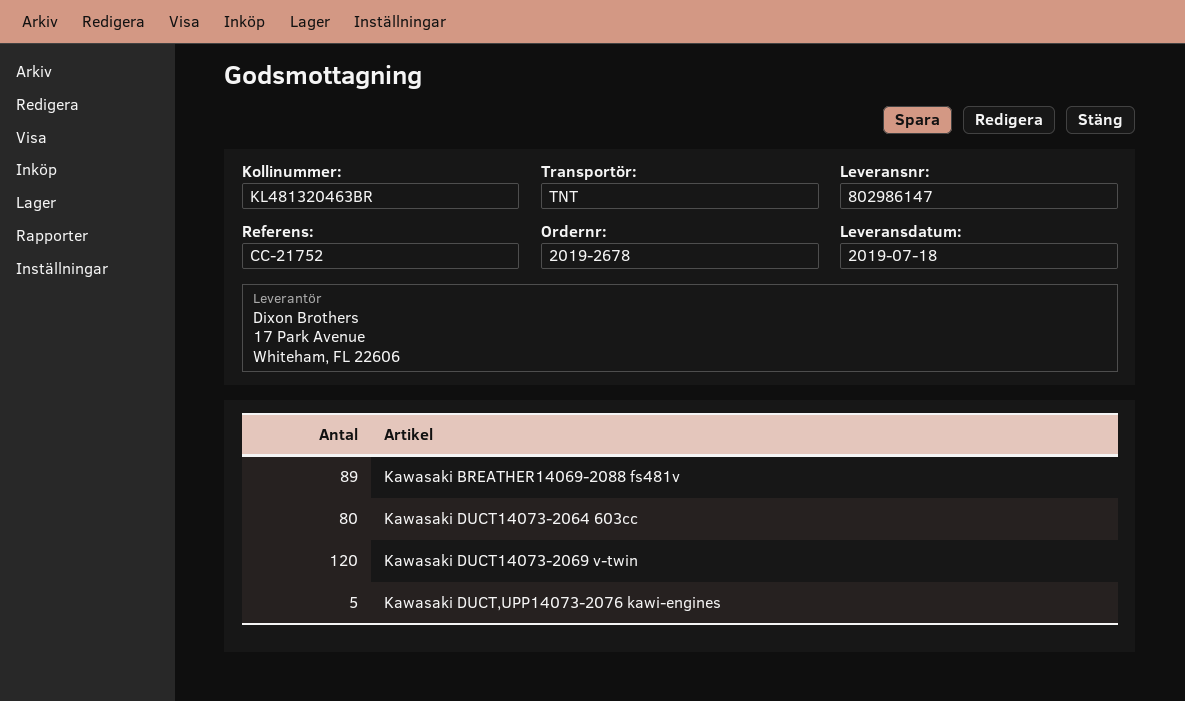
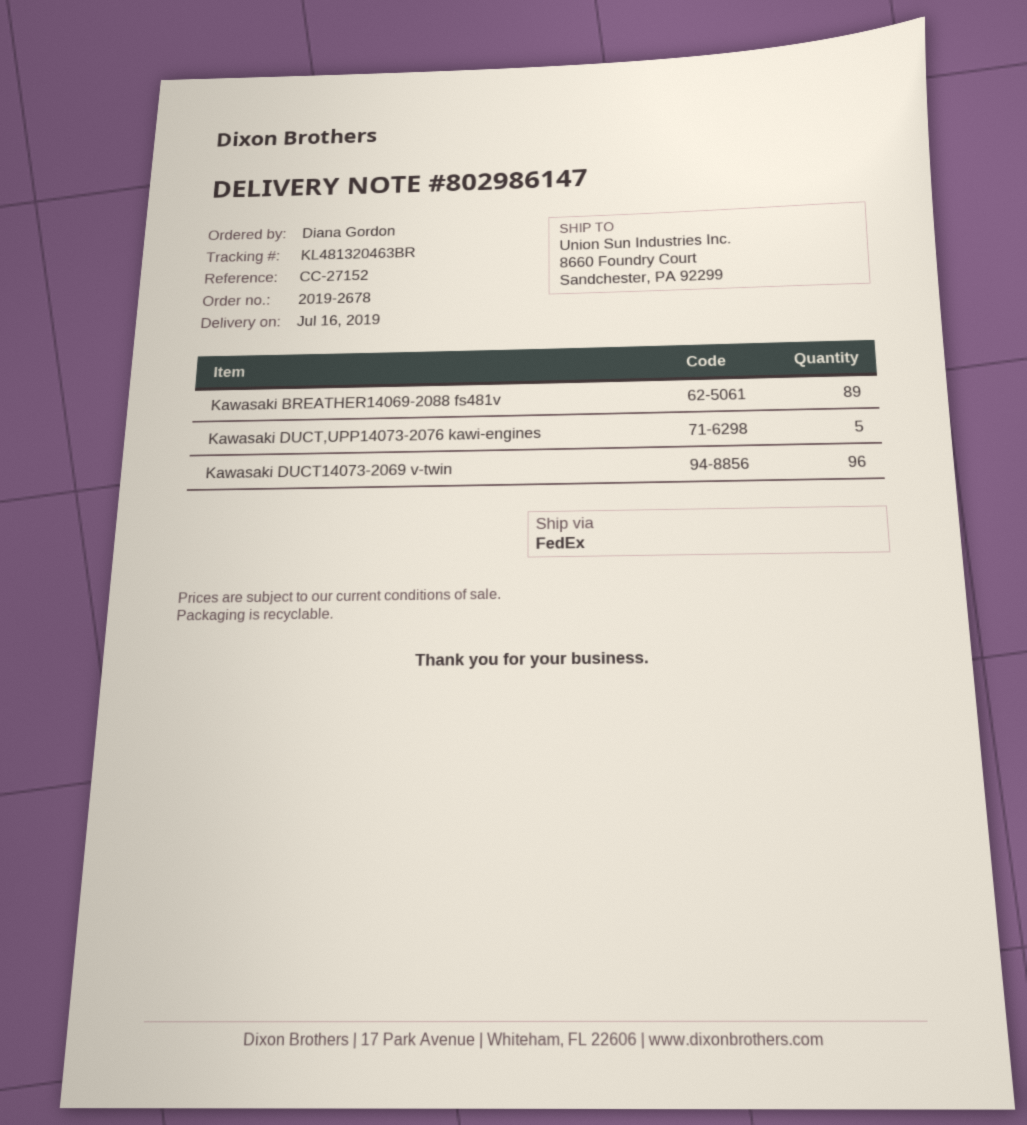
delivery date: 2019-07-18 -> 2019-07-16
reference: CC-21752 -> CC-27152
shipping method: TNT -> FedEx
Kawasaki DUCT14073-2064 603cc: 80 -> none
Kawasaki DUCT14073-2069 v-twin: 120 -> 96

